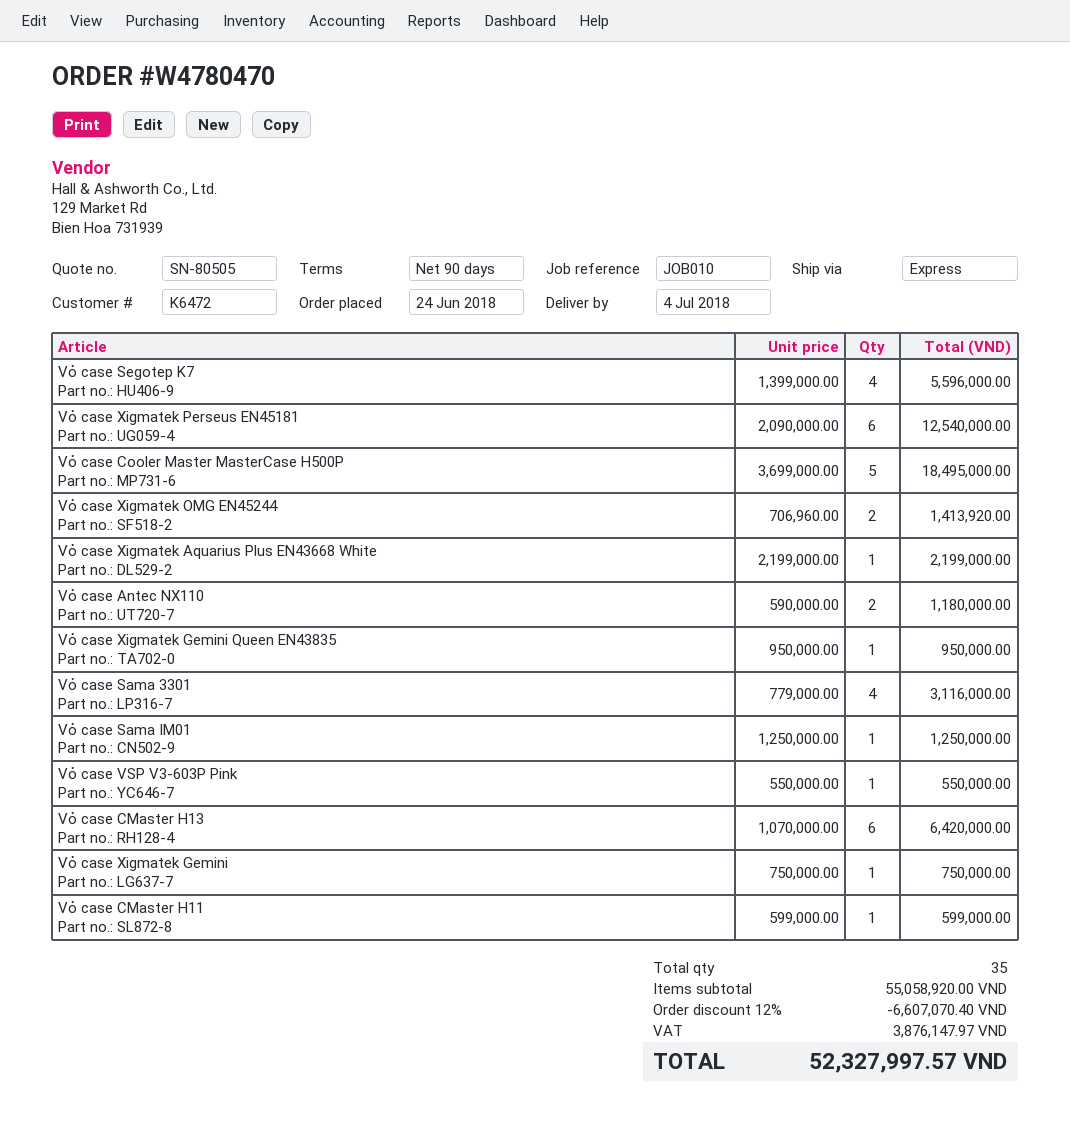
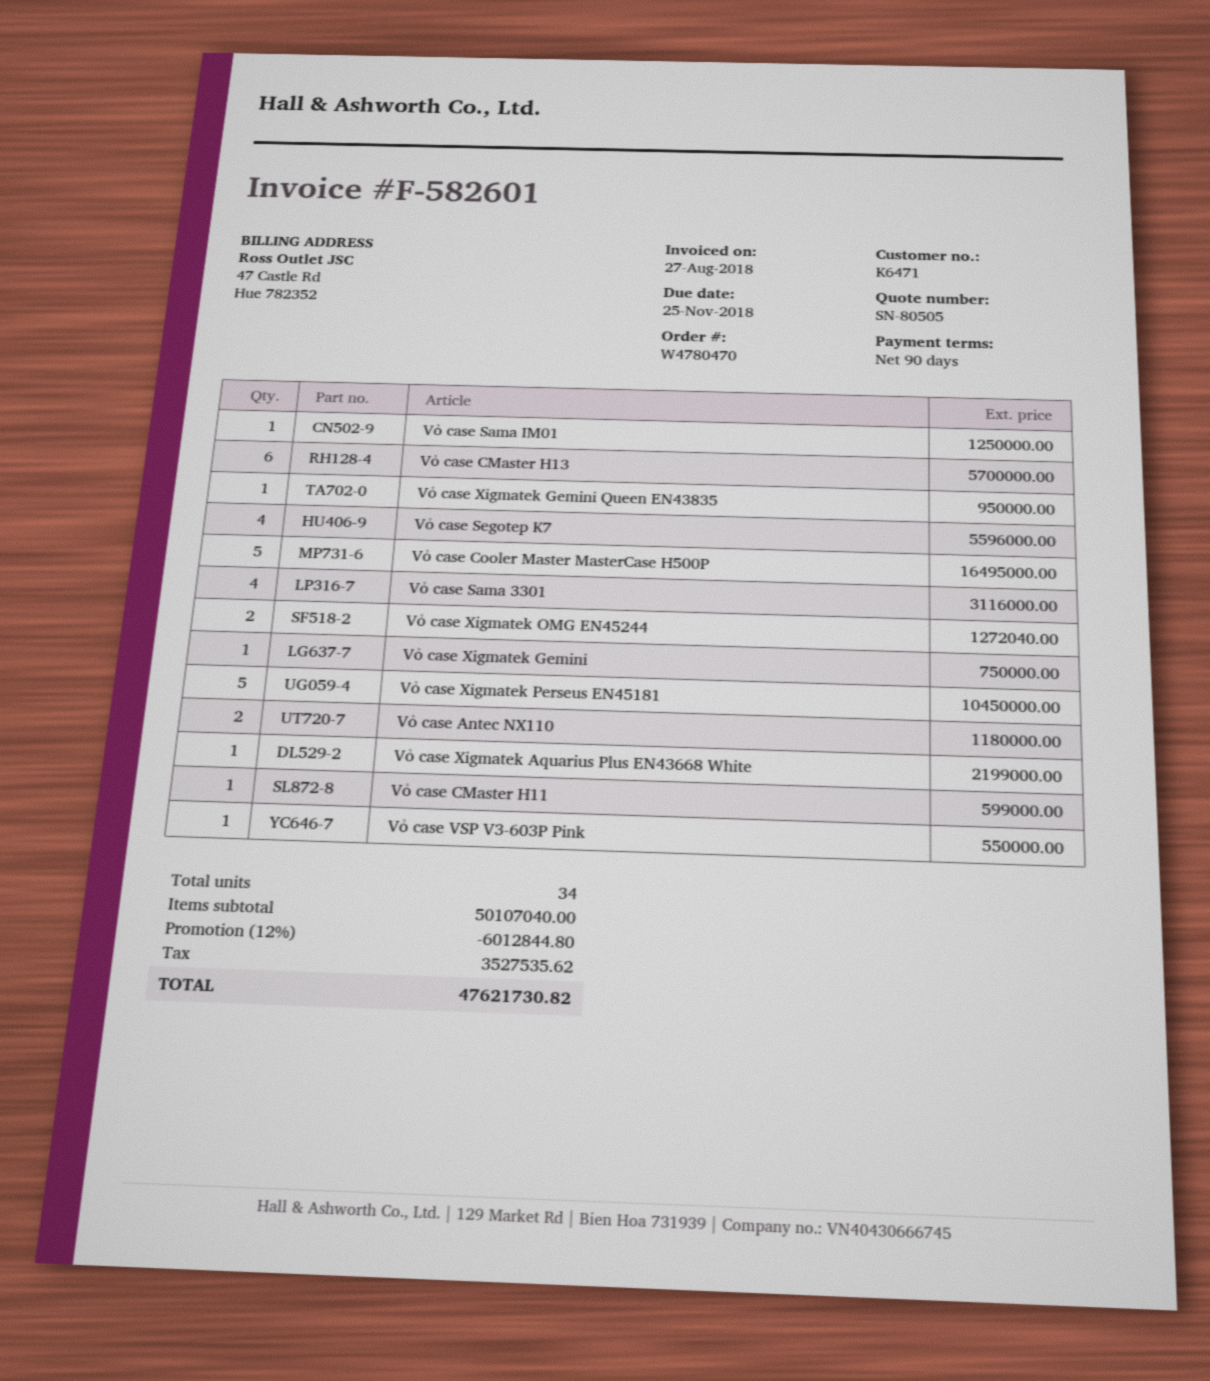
customer number: K6472 -> K6471
Vỏ case Xigmatek Perseus EN45181: 6 for 12540000.00 -> 5 for 10450000.00
Vỏ case Cooler Master MasterCase H500P: 5 for 18495000.00 -> 5 for 16495000.00
Vỏ case Xigmatek OMG EN45244: 2 for 1413920.00 -> 2 for 1272040.00
Vỏ case CMaster H13: 6 for 6420000.00 -> 6 for 5700000.00
total quantity: 35 -> 34
subtotal: 55058920.00 -> 50107040.00
discount: 12% = 6607070.40 -> 12% = 6012844.80
tax: 3876147.97 -> 3527535.62
total: 52327997.57 -> 47621730.82

